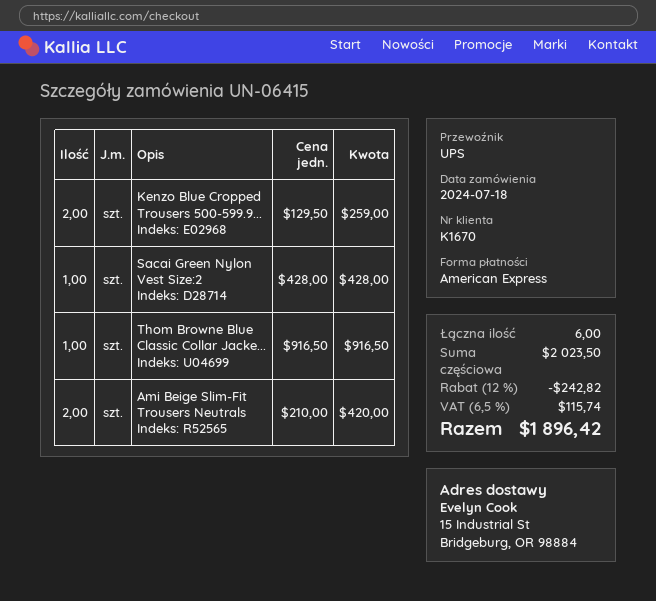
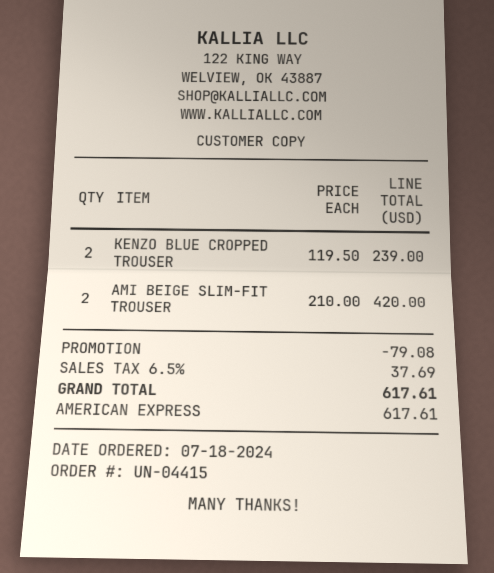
order number: UN-06415 -> UN-04415
Kenzo Blue Cropped Trousers 500-599.9...: 2 x 129.50 = 259.00 -> 2 x 119.50 = 239.00
Sacai Green Nylon Vest Size:2: 1 x 428.00 = 428.00 -> none
Thom Browne Blue Classic Collar Jacke...: 1 x 916.50 = 916.50 -> none
discount: 242.82 -> 79.08
tax: 6.5% = 115.74 -> 6.5% = 37.69
total: 1896.42 -> 617.61

